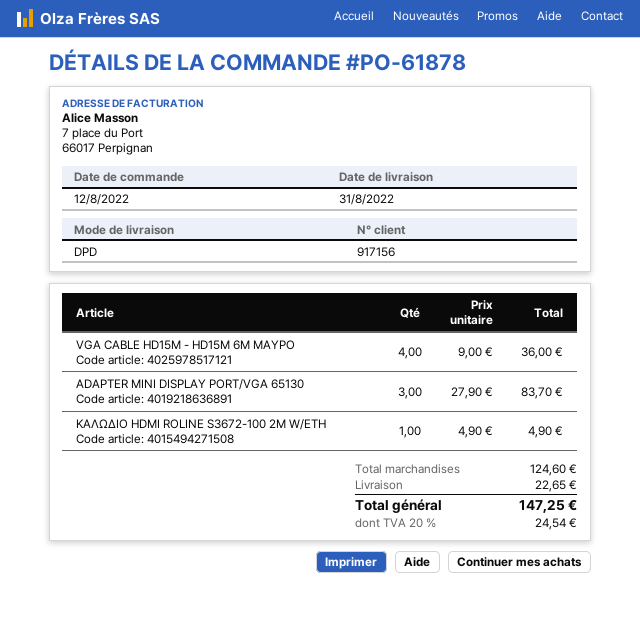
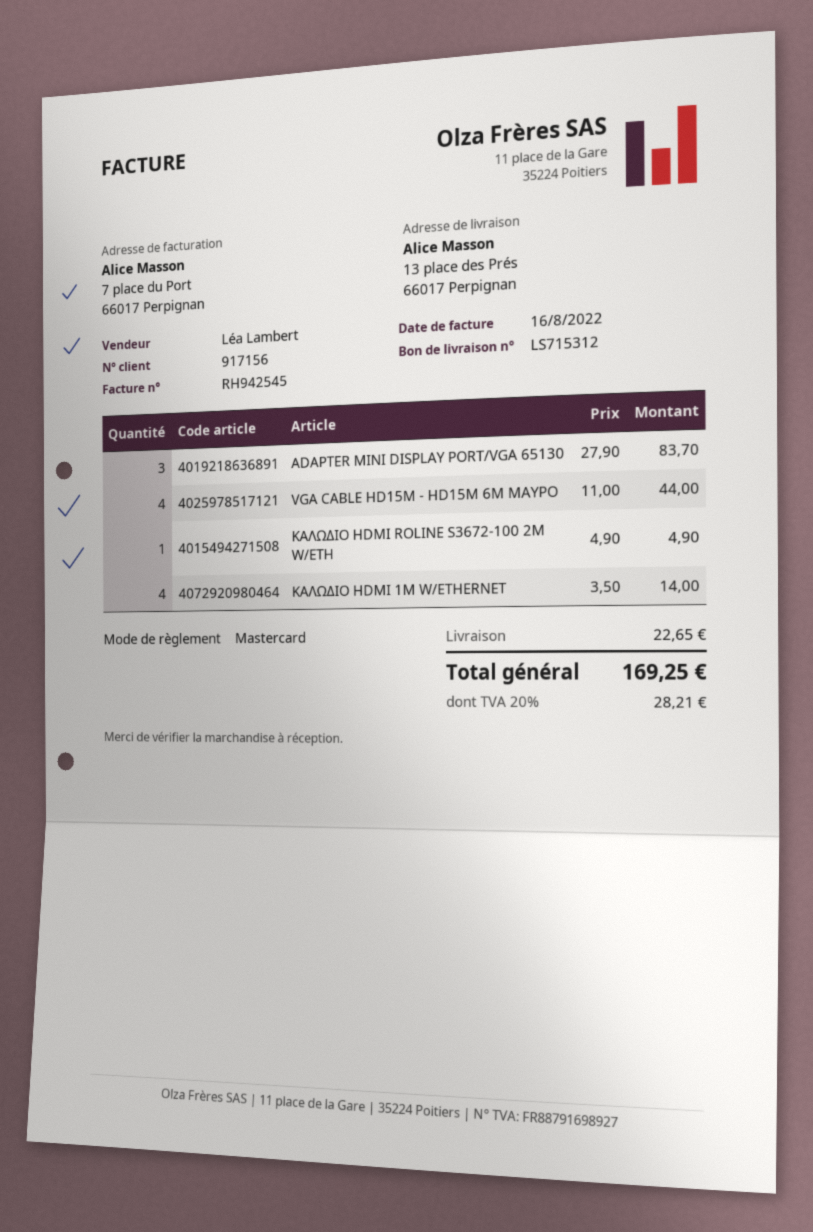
VGA CABLE HD15M - HD15M 6M MAYPO: 4 x 9.00 = 36.00 -> 4 x 11.00 = 44.00
ΚΑΛΩΔΙΟ HDMI 1M W/ETHERNET: none -> 4 x 3.50 = 14.00
tax: 20% = 24.54 -> 20% = 28.21
total: 147.25 -> 169.25

